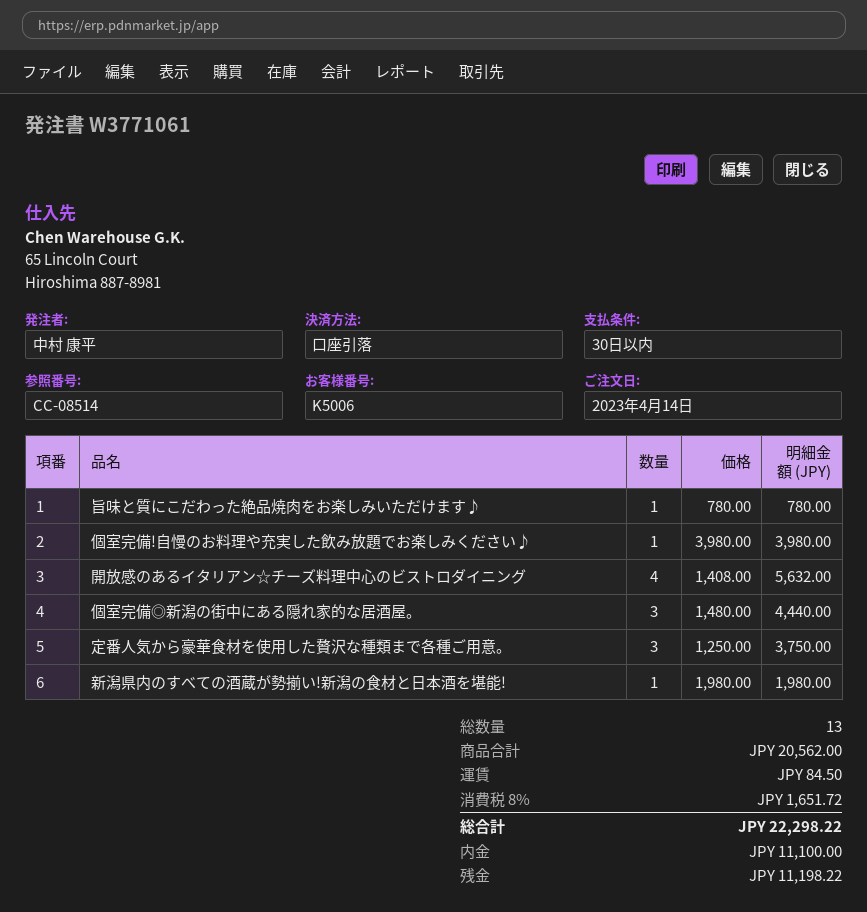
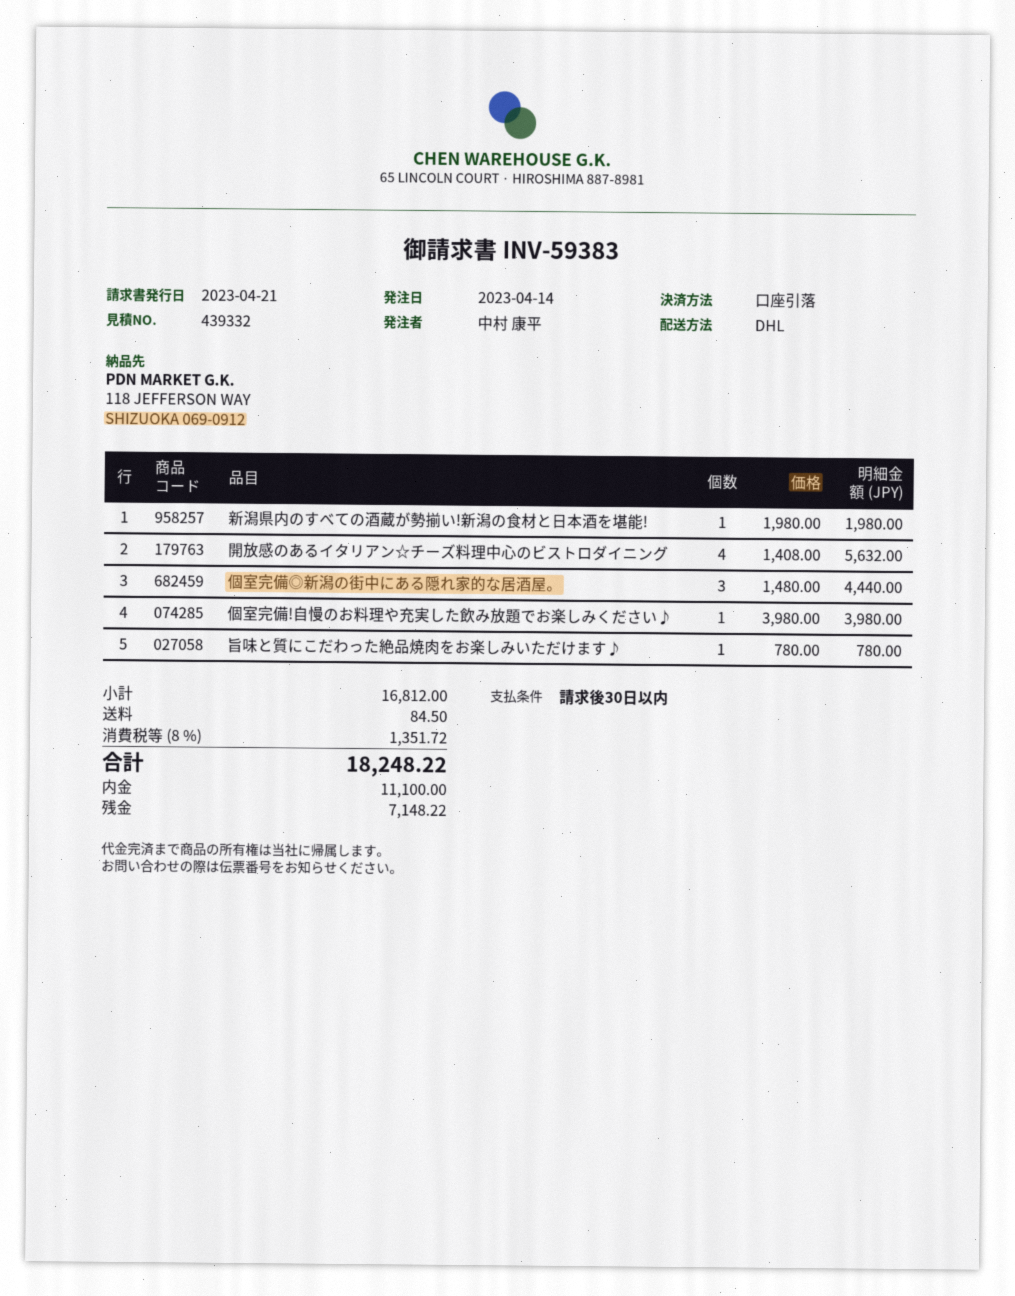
定番人気から豪華食材を使用した贅沢な種類まで各種ご用意。: 3 x 1250.00 = 3750.00 -> none
subtotal: 20562.00 -> 16812.00
tax: 8% = 1651.72 -> 8% = 1351.72
total: 22298.22 -> 18248.22
balance: 11198.22 -> 7148.22

